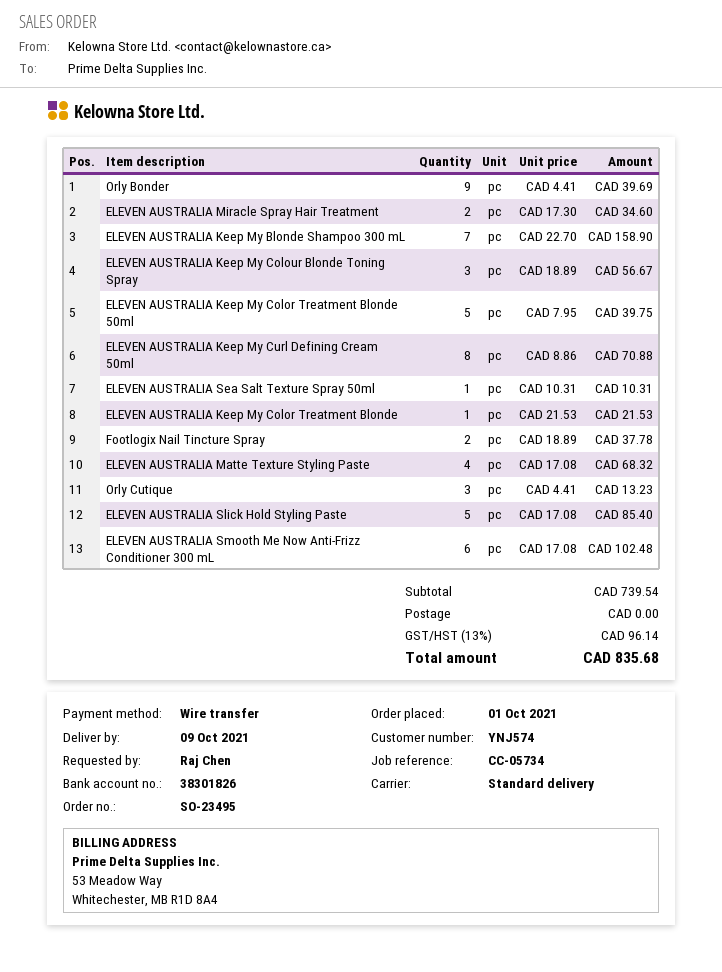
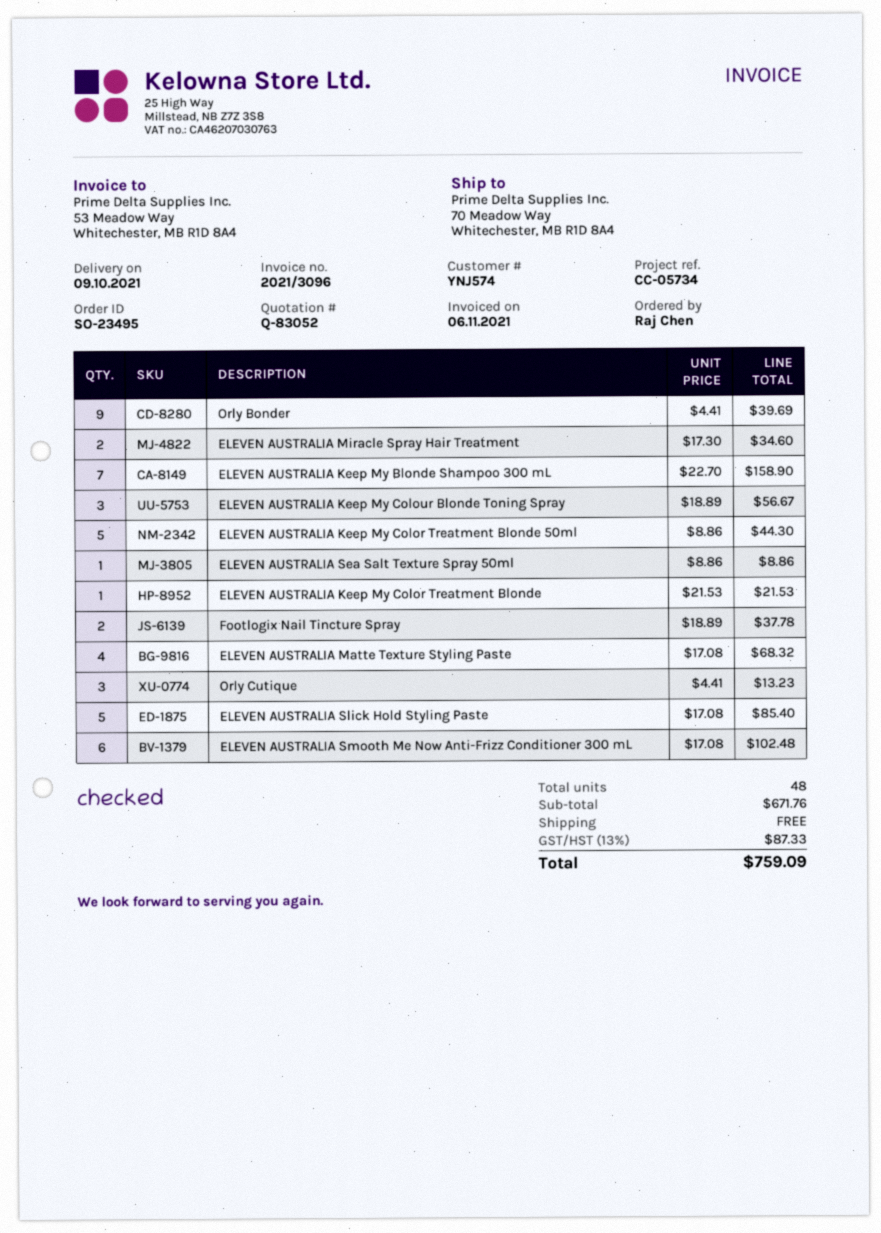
ELEVEN AUSTRALIA Keep My Color Treatment Blonde 50ml: 5 x 7.95 = 39.75 -> 5 x 8.86 = 44.30
ELEVEN AUSTRALIA Keep My Curl Defining Cream 50ml: 8 x 8.86 = 70.88 -> none
ELEVEN AUSTRALIA Sea Salt Texture Spray 50ml: 1 x 10.31 = 10.31 -> 1 x 8.86 = 8.86
subtotal: 739.54 -> 671.76
tax: 13% = 96.14 -> 13% = 87.33
total: 835.68 -> 759.09

